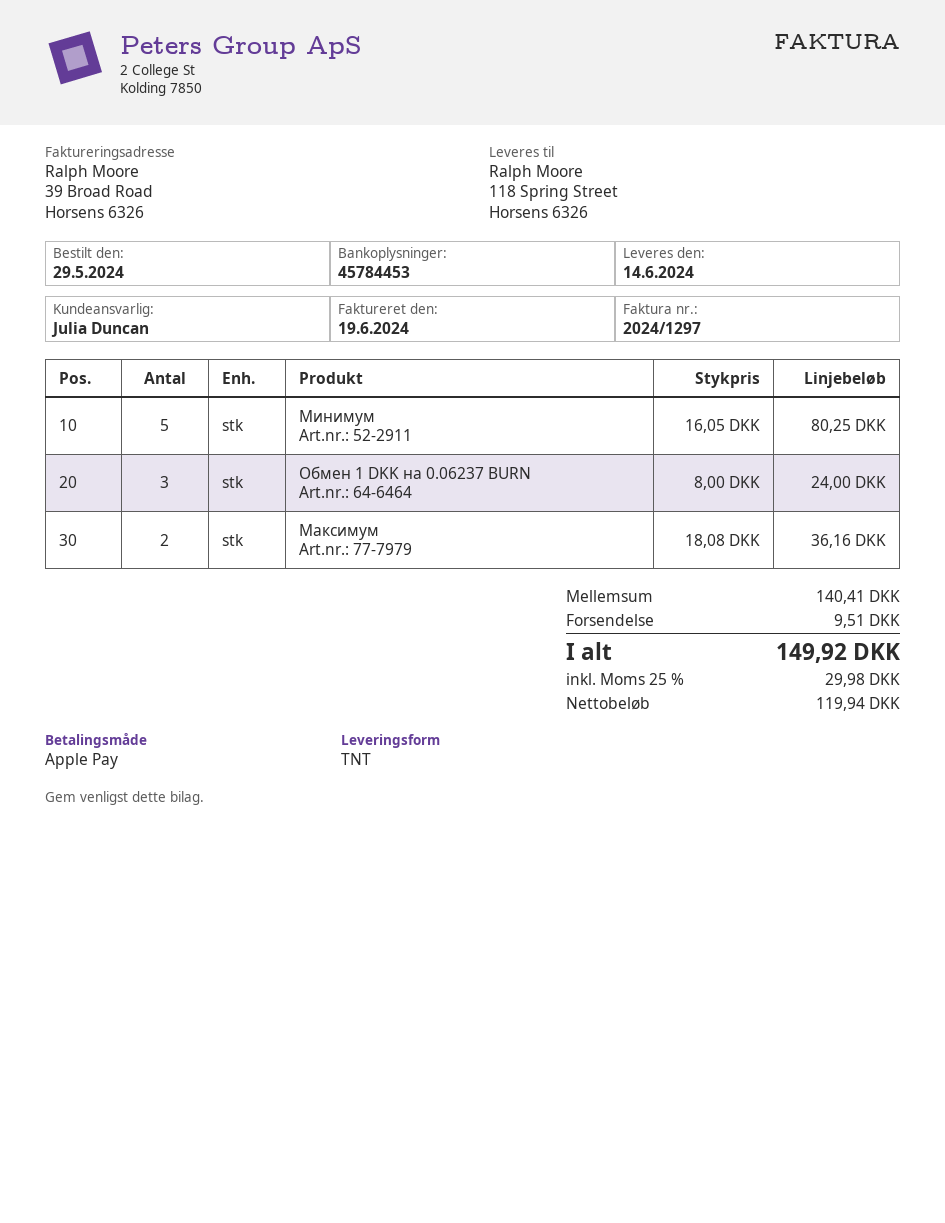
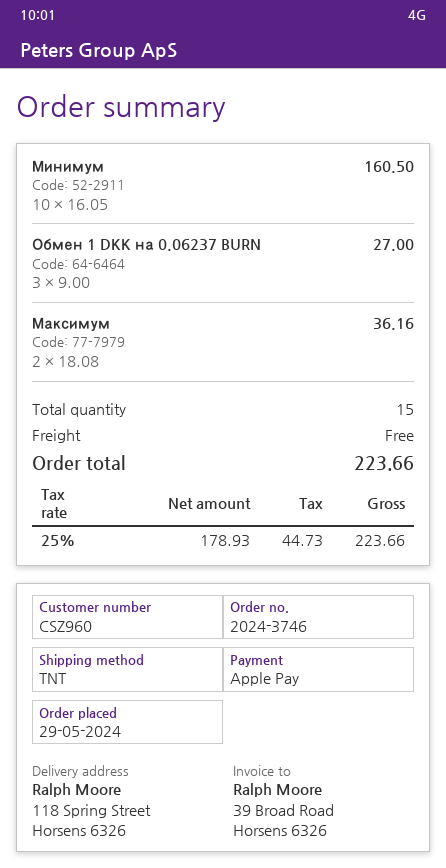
Минимум: 5 x 16.05 = 80.25 -> 10 x 16.05 = 160.50
Обмен 1 DKK на 0.06237 BURN: 3 x 8.00 = 24.00 -> 3 x 9.00 = 27.00
shipping: 9.51 -> 0.00
net: 119.94 -> 178.93
tax: 25% = 29.98 -> 25% = 44.73
total: 149.92 -> 223.66

